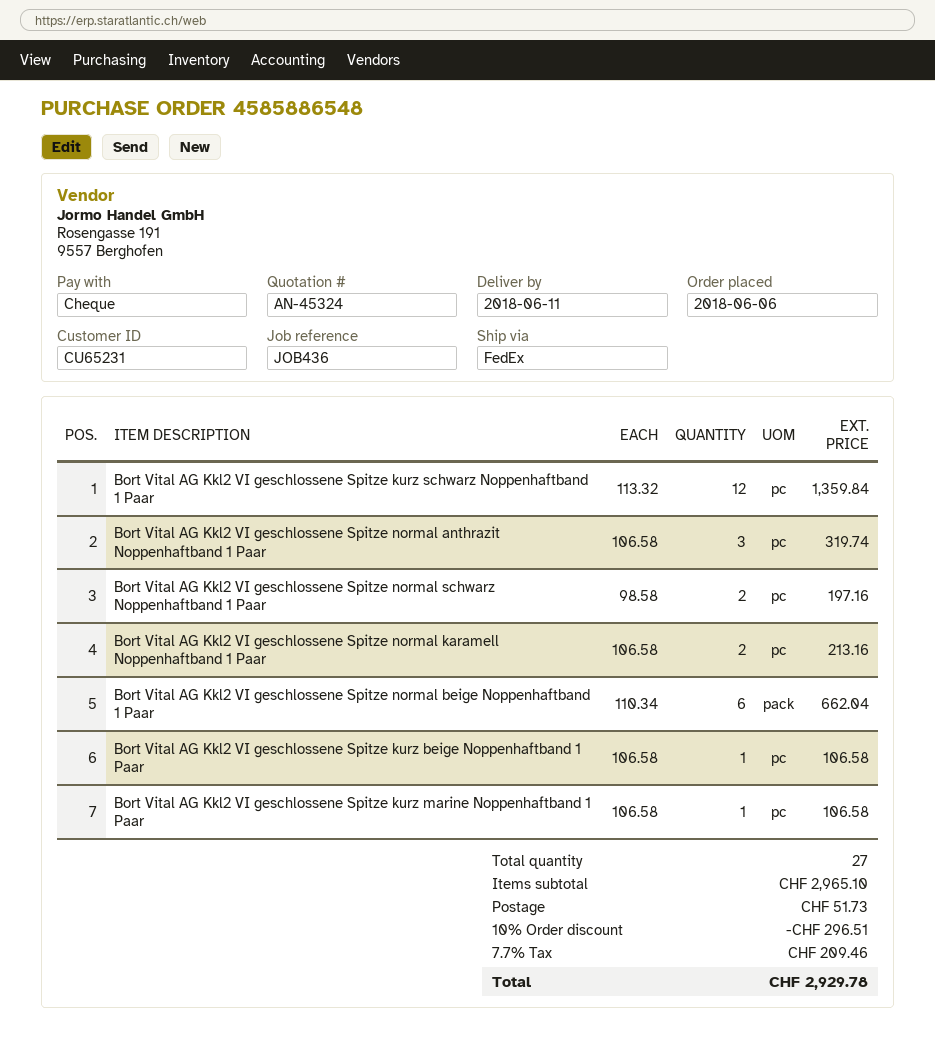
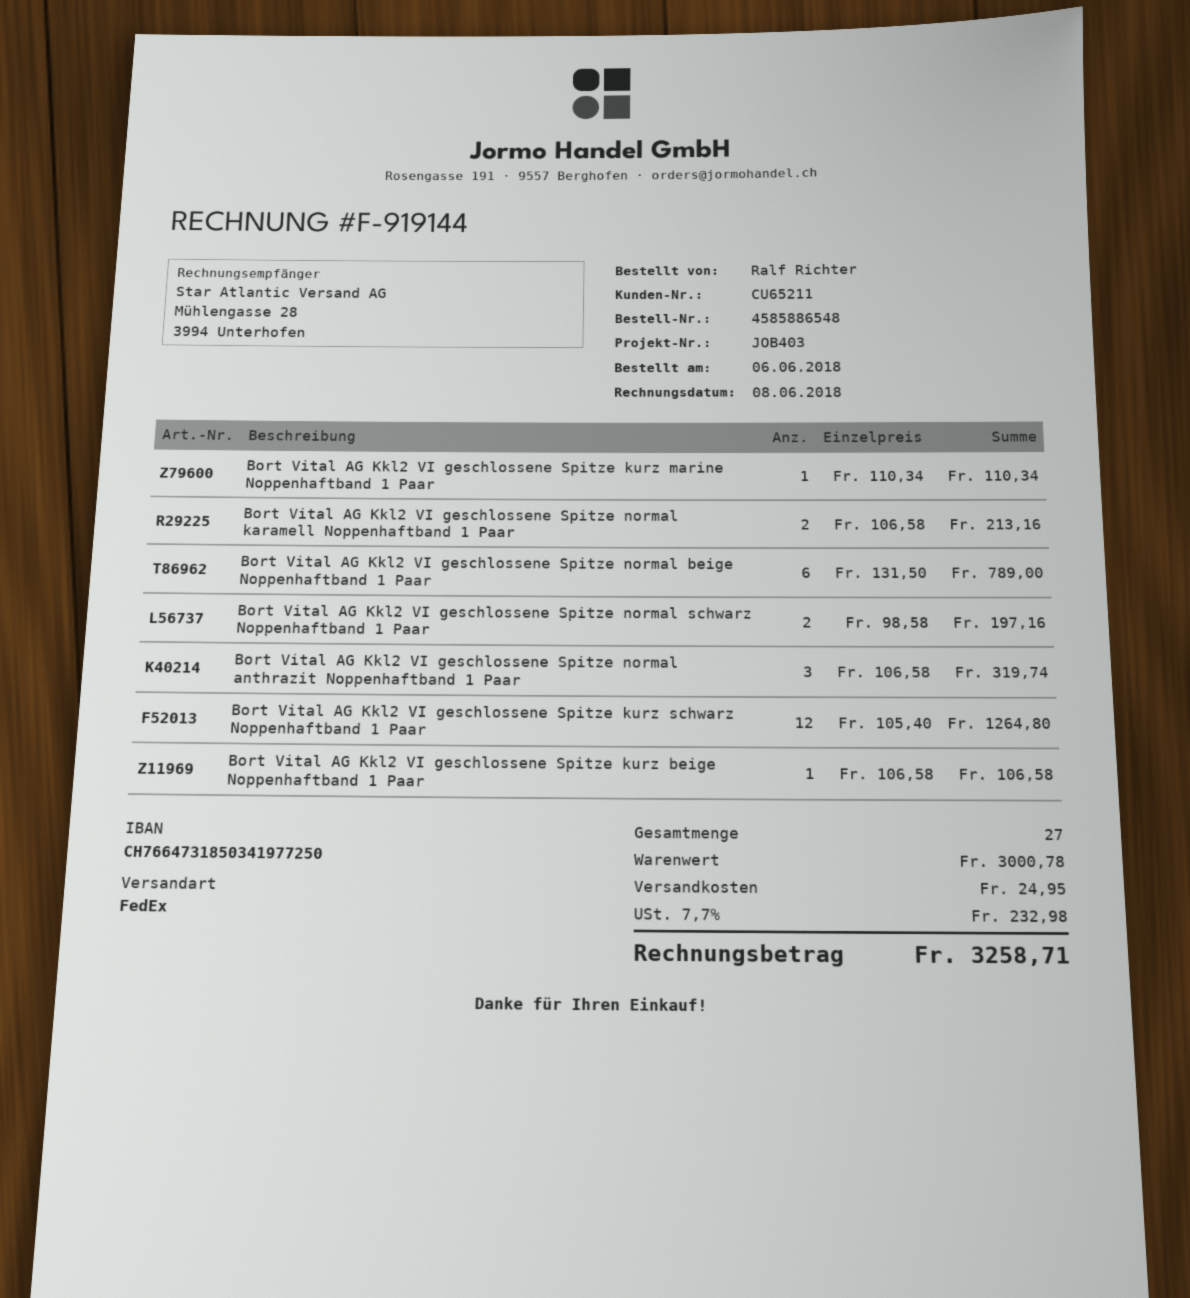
customer number: CU65231 -> CU65211
reference: JOB436 -> JOB403
Bort Vital AG Kkl2 VI geschlossene Spitze kurz schwarz Noppenhaftband 1 Paar: 12 x 113.32 = 1359.84 -> 12 x 105.40 = 1264.80
Bort Vital AG Kkl2 VI geschlossene Spitze normal beige Noppenhaftband 1 Paar: 6 x 110.34 = 662.04 -> 6 x 131.50 = 789.00
Bort Vital AG Kkl2 VI geschlossene Spitze kurz marine Noppenhaftband 1 Paar: 1 x 106.58 = 106.58 -> 1 x 110.34 = 110.34
subtotal: 2965.10 -> 3000.78
discount: 10% = 296.51 -> none
shipping: 51.73 -> 24.95
tax: 7.7% = 209.46 -> 7.7% = 232.98
total: 2929.78 -> 3258.71

